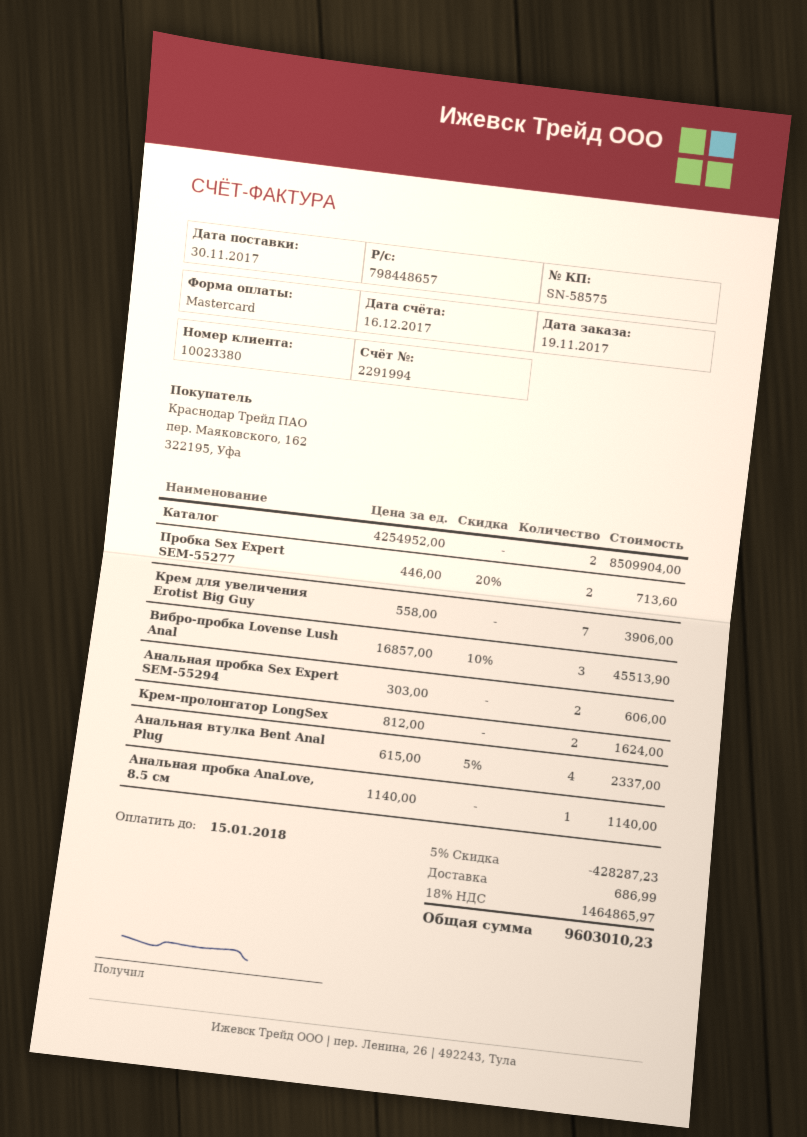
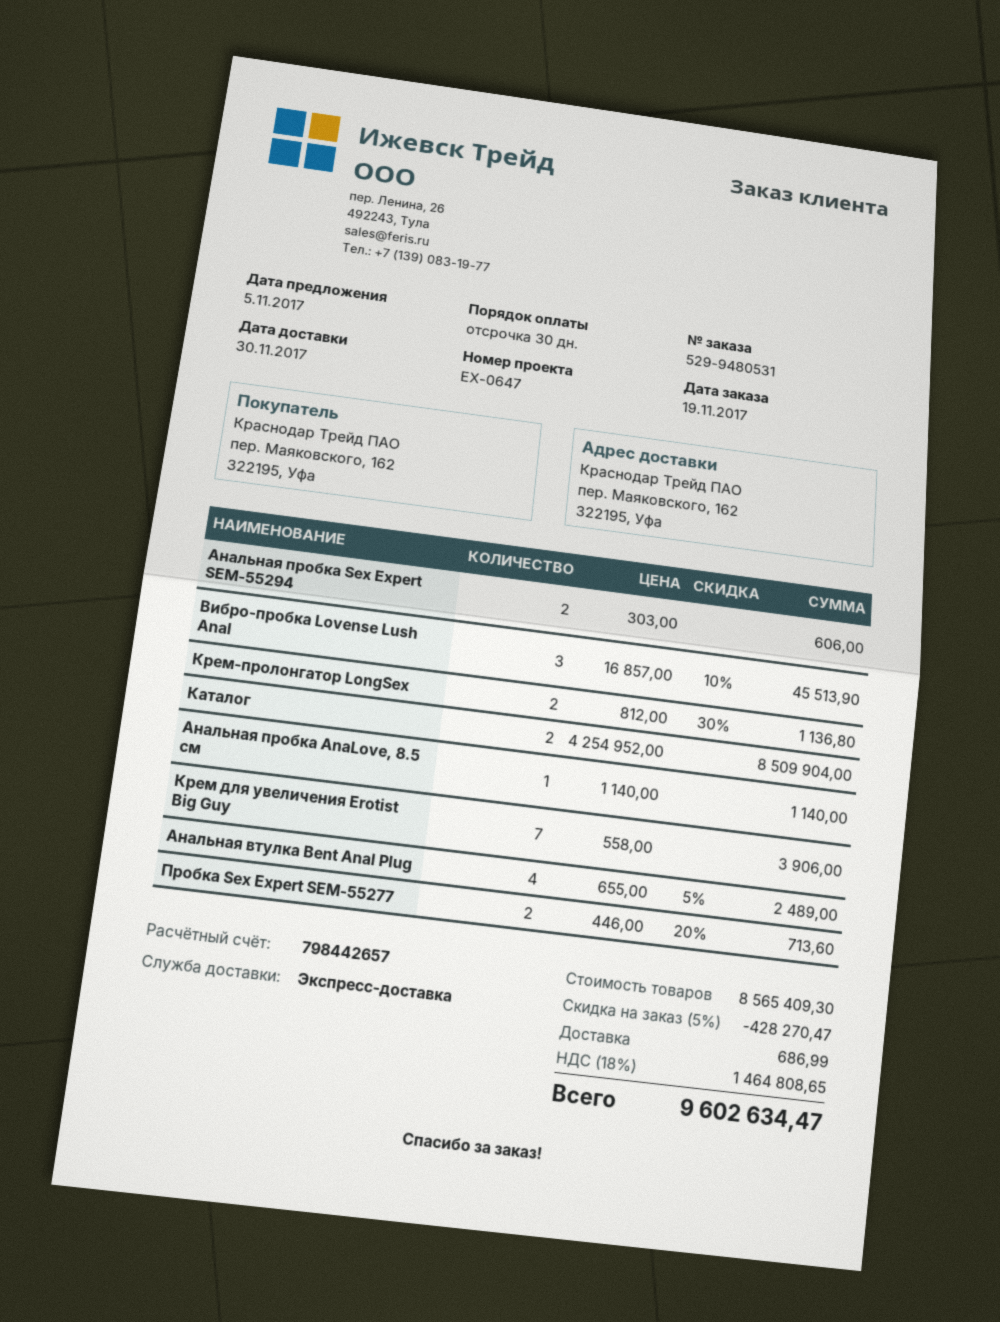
bank account: 798448657 -> 798442657
Крем-пролонгатор LongSex: 2 x 812.00 = 1624.00 -> 2 x 812.00 - 30% = 1136.80
Анальная втулка Bent Anal Plug: 4 x 615.00 - 5% = 2337.00 -> 4 x 655.00 - 5% = 2489.00
discount: 5% = 428287.23 -> 5% = 428270.47
tax: 18% = 1464865.97 -> 18% = 1464808.65
total: 9603010.23 -> 9602634.47

